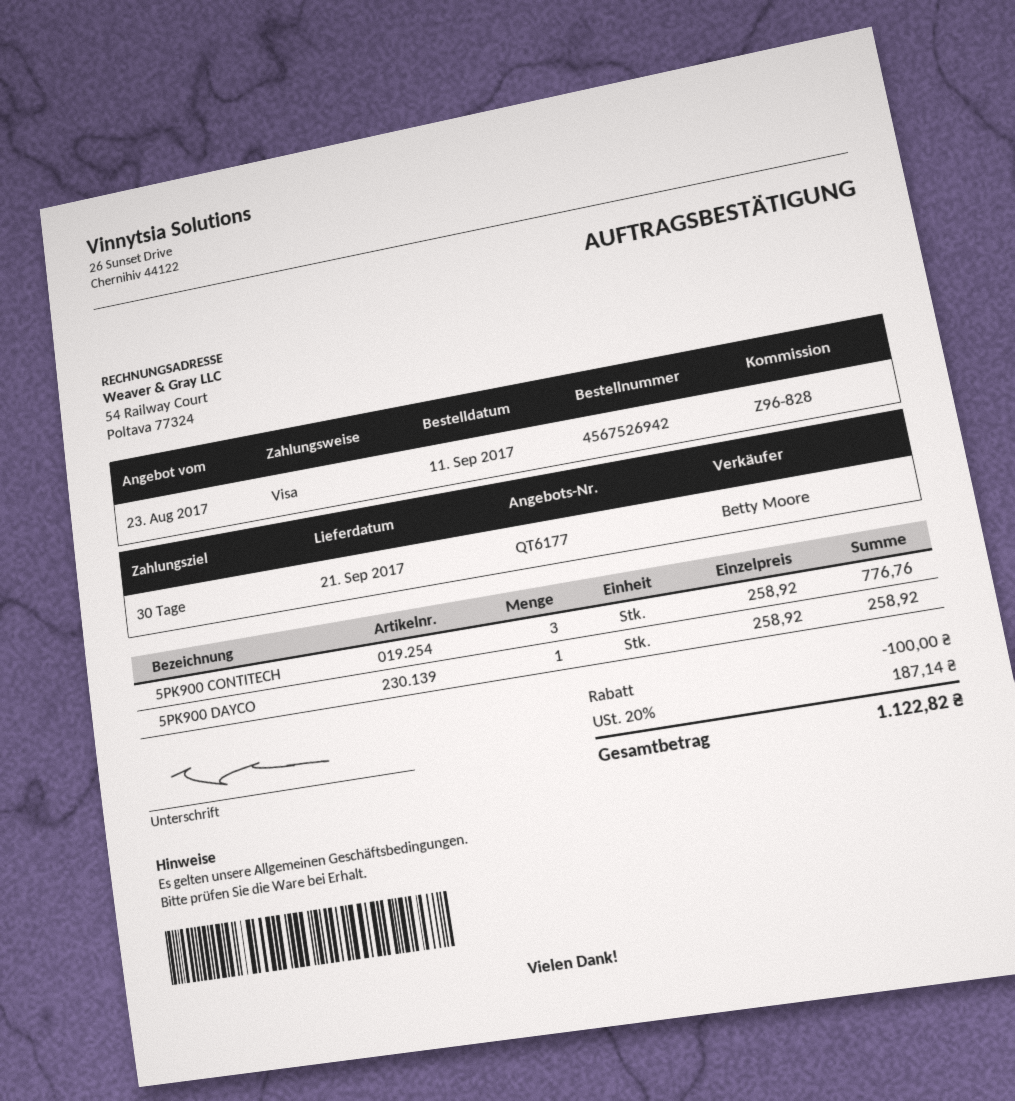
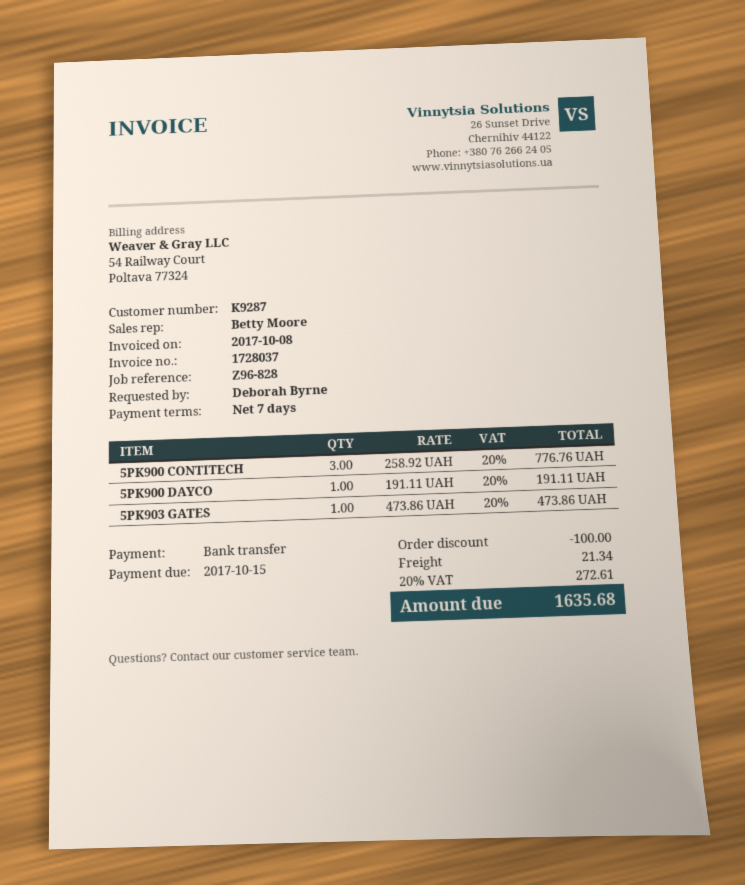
payment terms: 30 days -> 7 days
payment method: Visa -> bank transfer
5PK900 DAYCO: 1 x 258.92 = 258.92 -> 1 x 191.11 = 191.11
5PK903 GATES: none -> 1 x 473.86 = 473.86
shipping: none -> 21.34
tax: 20% = 187.14 -> 20% = 272.61
total: 1122.82 -> 1635.68

